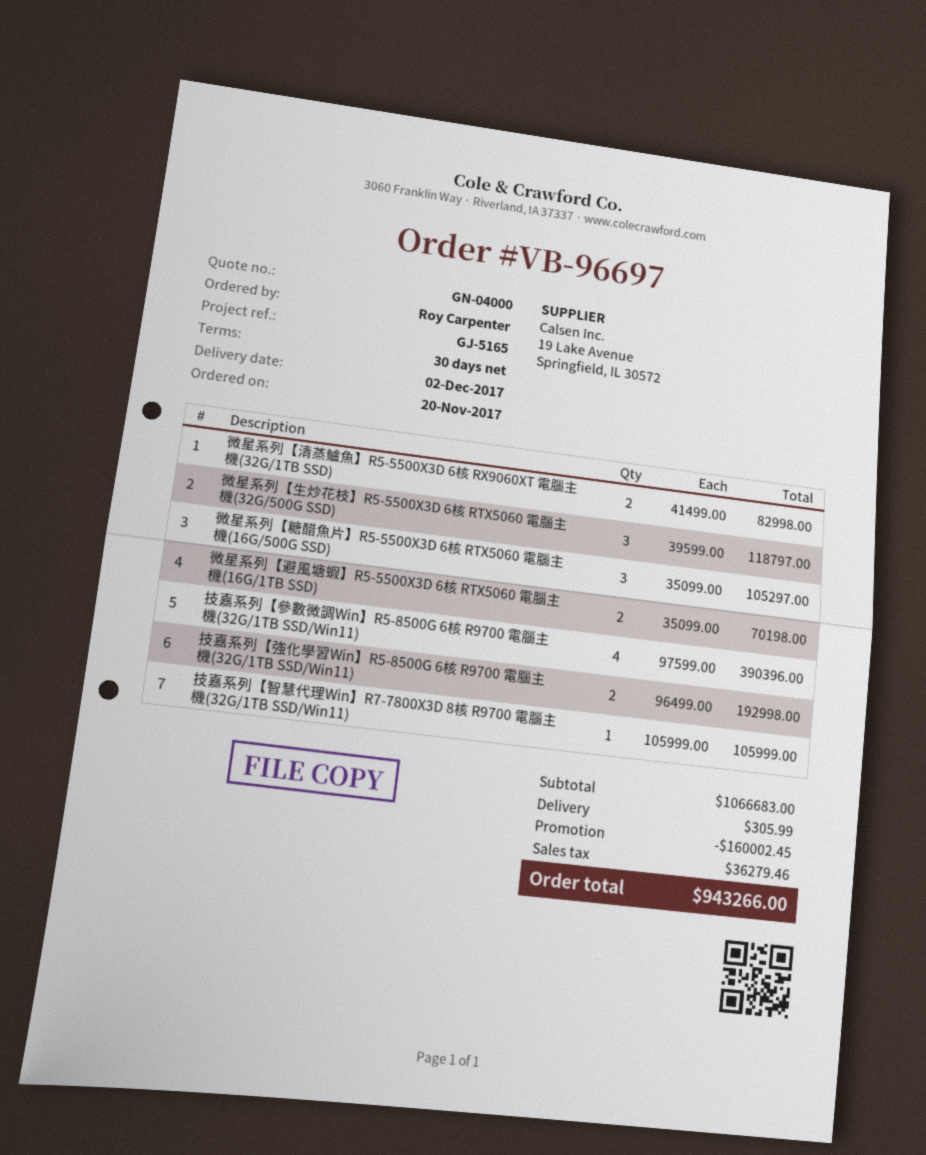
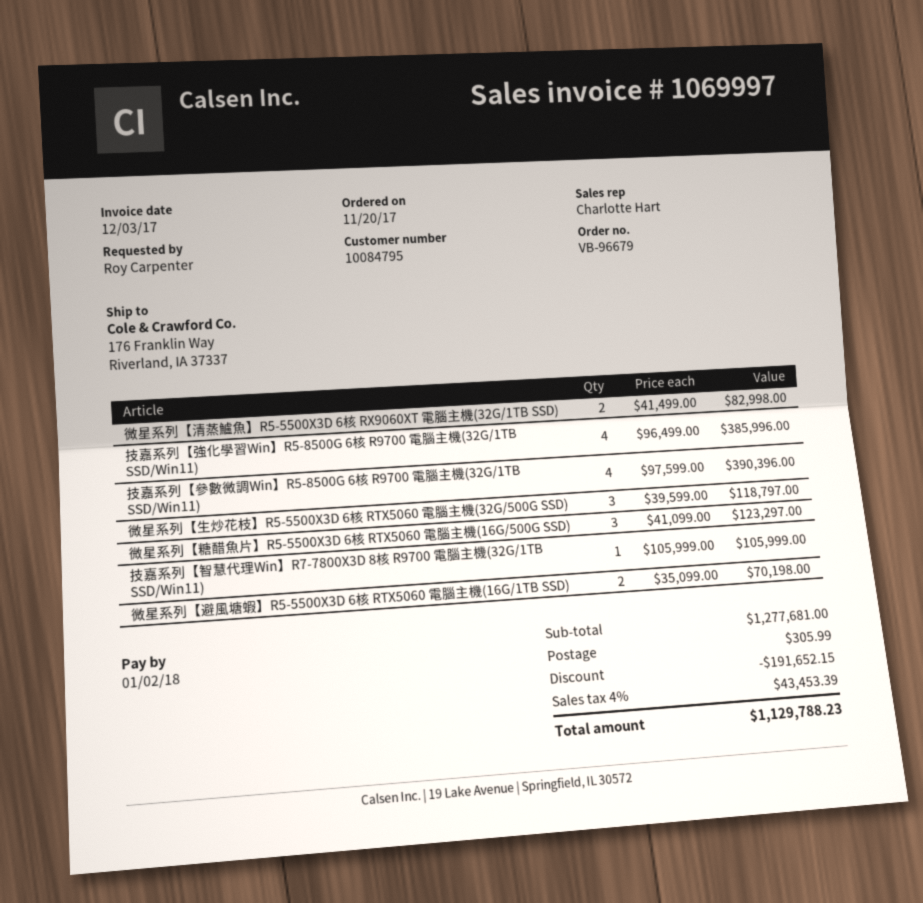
order number: VB-96697 -> VB-96679
微星系列【糖醋魚片】R5-5500X3D 6核 RTX5060 電腦主機(16G/500G SSD): 3 x 35099.00 = 105297.00 -> 3 x 41099.00 = 123297.00
技嘉系列【強化學習Win】R5-8500G 6核 R9700 電腦主機(32G/1TB SSD/Win11): 2 x 96499.00 = 192998.00 -> 4 x 96499.00 = 385996.00
subtotal: 1066683.00 -> 1277681.00
discount: 160002.45 -> 191652.15
tax: 36279.46 -> 43453.39
total: 943266.00 -> 1129788.23

